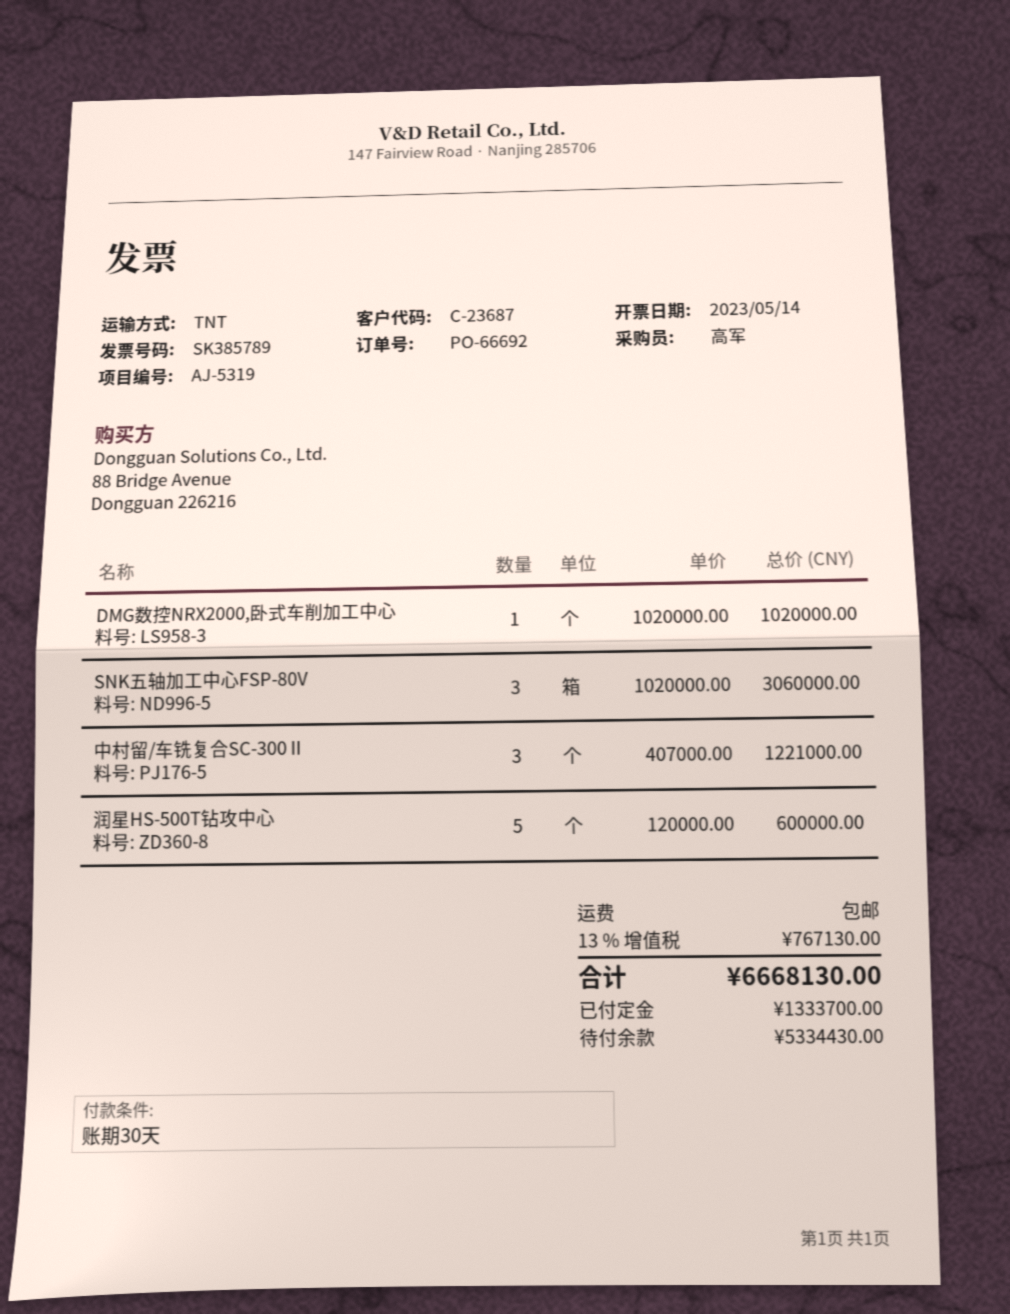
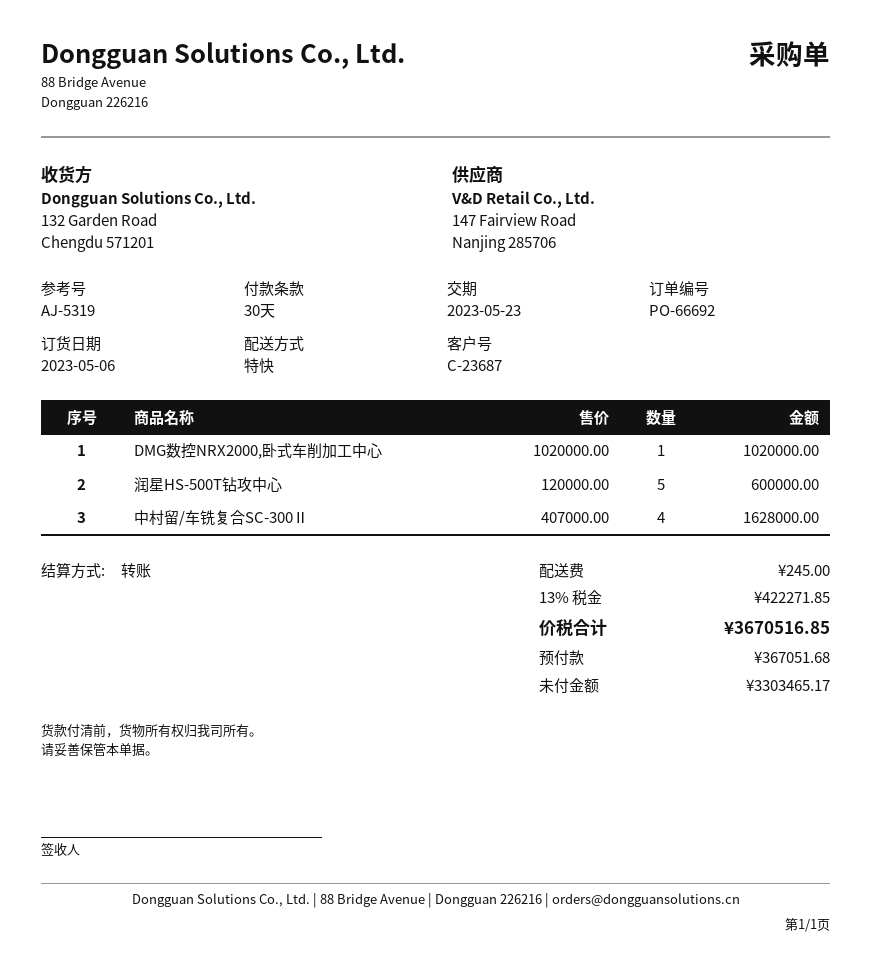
shipping method: TNT -> express
SNK五轴加工中心FSP-80V: 3 x 1020000.00 = 3060000.00 -> none
中村留/车铣复合SC-300Ⅱ: 3 x 407000.00 = 1221000.00 -> 4 x 407000.00 = 1628000.00
shipping: 0.00 -> 245.00
tax: 13% = 767130.00 -> 13% = 422271.85
total: 6668130.00 -> 3670516.85
deposit: 1333700.00 -> 367051.68
balance: 5334430.00 -> 3303465.17

